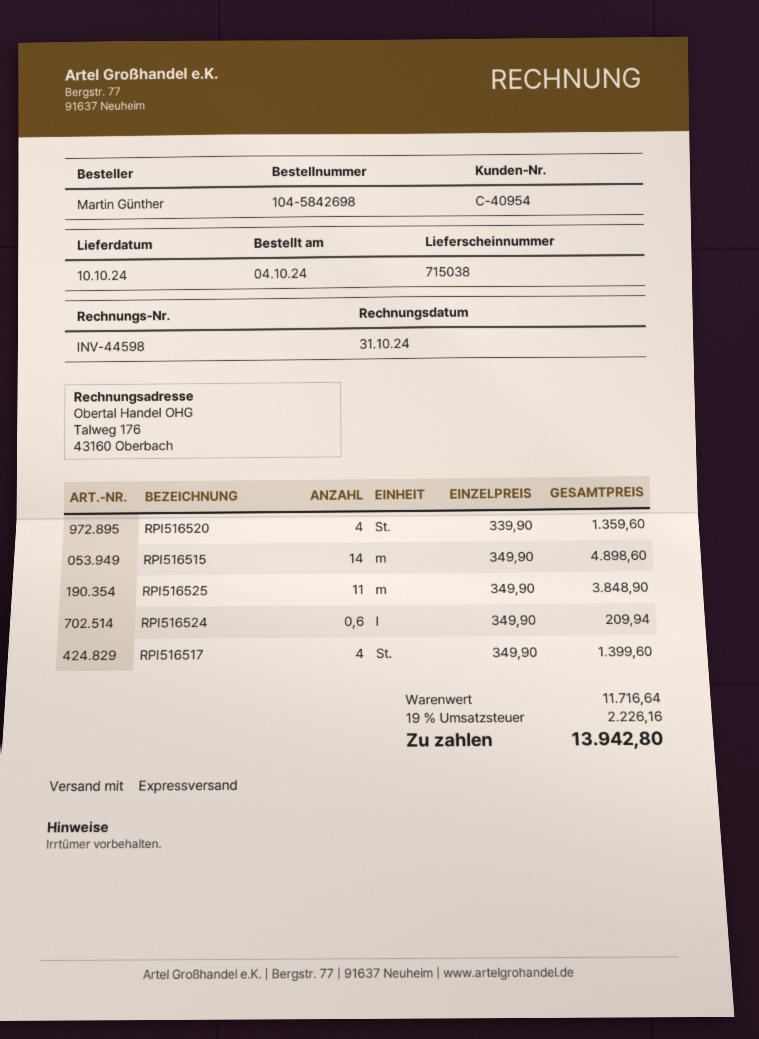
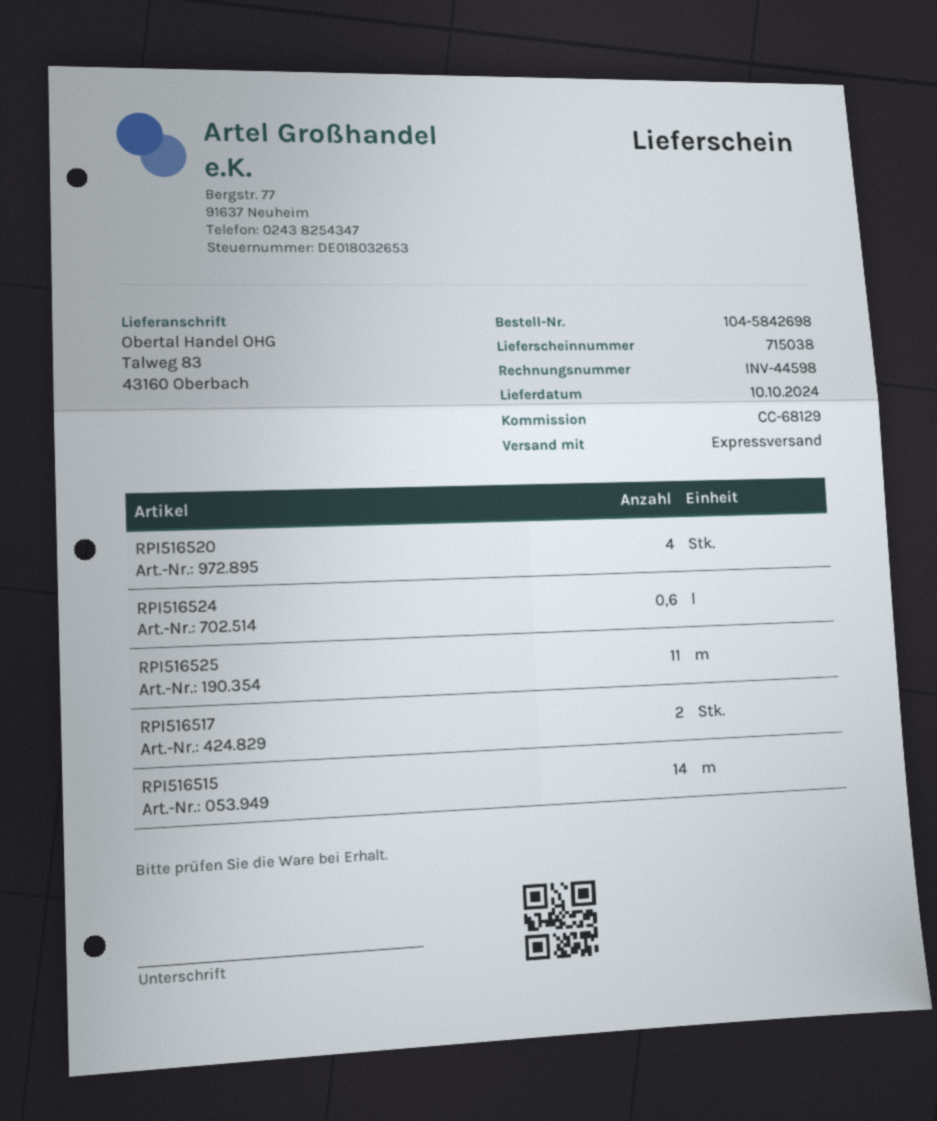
RPI516517: 4 -> 2

